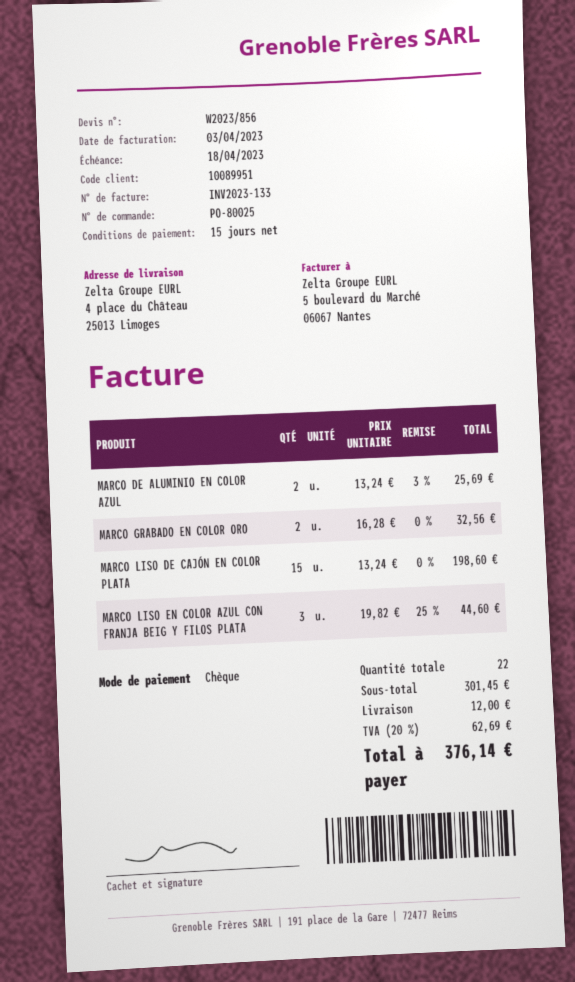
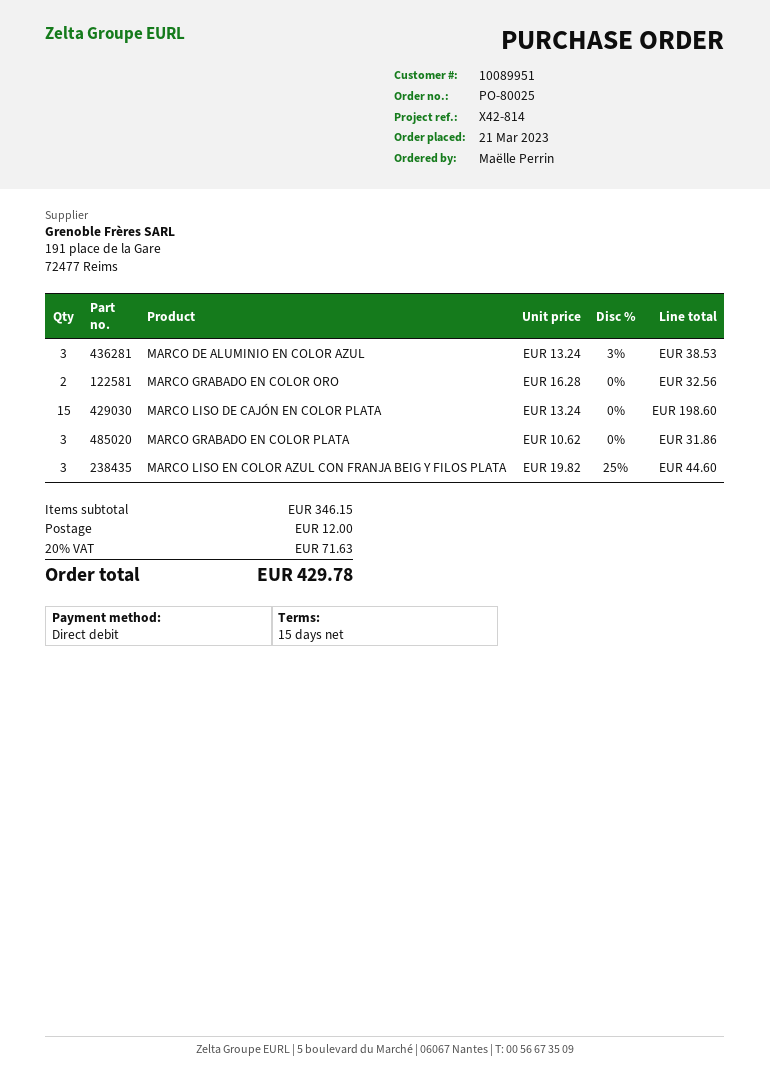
payment method: cheque -> direct debit
MARCO DE ALUMINIO EN COLOR AZUL: 2 x 13.24 - 3% = 25.69 -> 3 x 13.24 - 3% = 38.53
MARCO GRABADO EN COLOR PLATA: none -> 3 x 10.62 = 31.86
subtotal: 301.45 -> 346.15
tax: 20% = 62.69 -> 20% = 71.63
total: 376.14 -> 429.78

